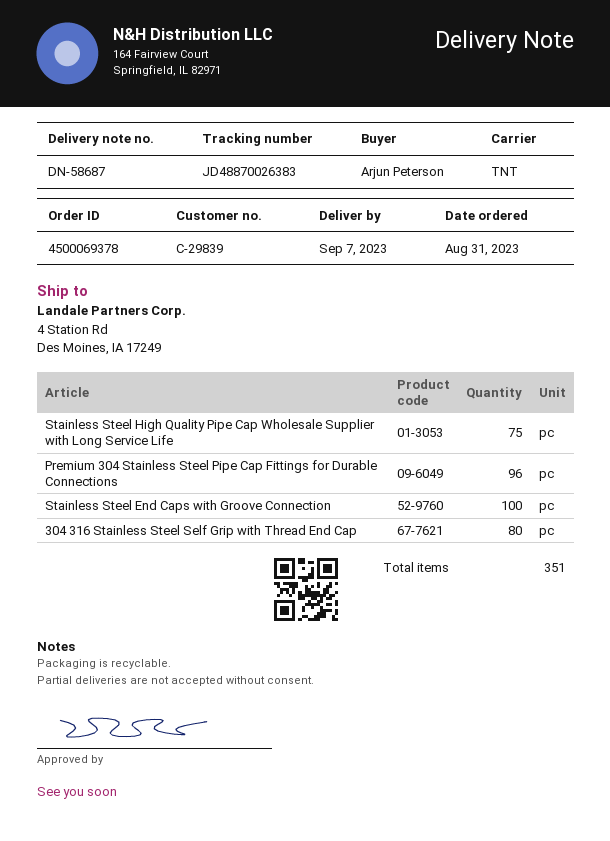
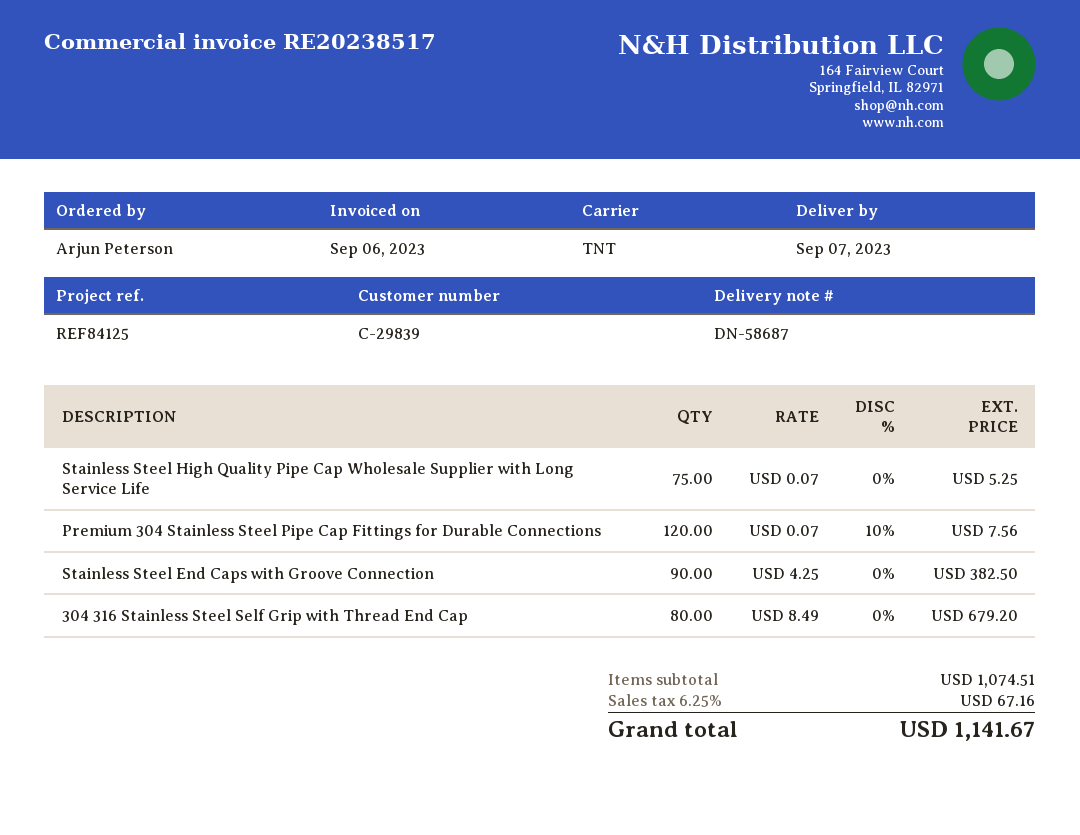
Premium 304 Stainless Steel Pipe Cap Fittings for Durable Connections: 96 -> 120
Stainless Steel End Caps with Groove Connection: 100 -> 90

